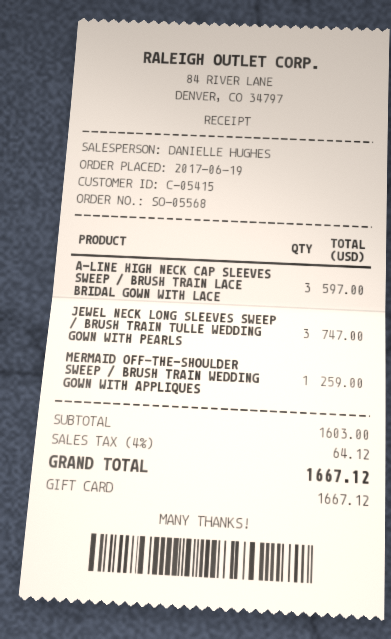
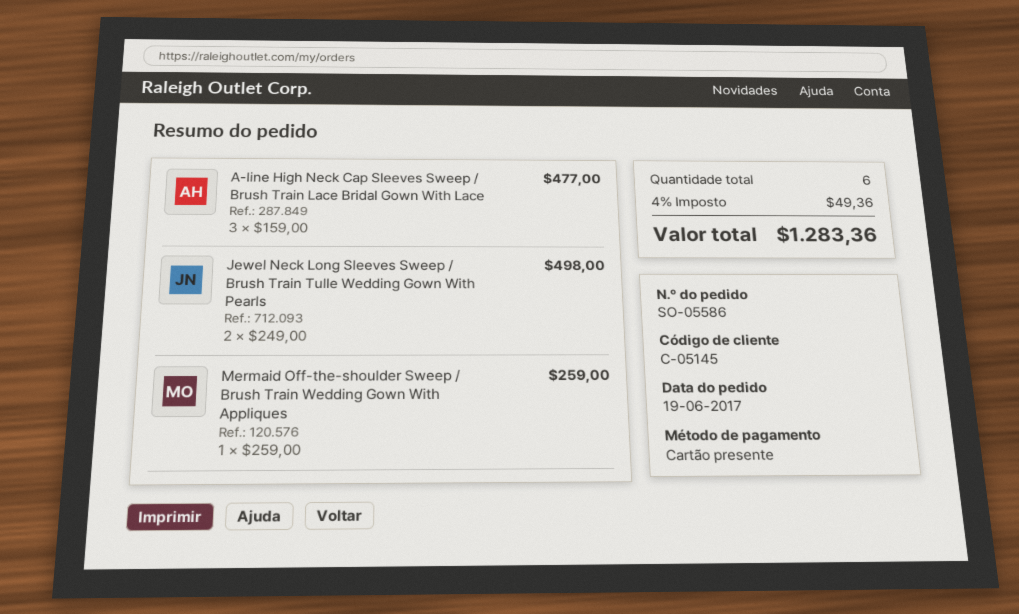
order number: SO-05568 -> SO-05586
customer number: C-05415 -> C-05145
A-LINE HIGH NECK CAP SLEEVES SWEEP / BRUSH TRAIN LACE BRIDAL GOWN WITH LACE: 3 for 597.00 -> 3 for 477.00
JEWEL NECK LONG SLEEVES SWEEP / BRUSH TRAIN TULLE WEDDING GOWN WITH PEARLS: 3 for 747.00 -> 2 for 498.00
tax: 4% = 64.12 -> 4% = 49.36
total: 1667.12 -> 1283.36

